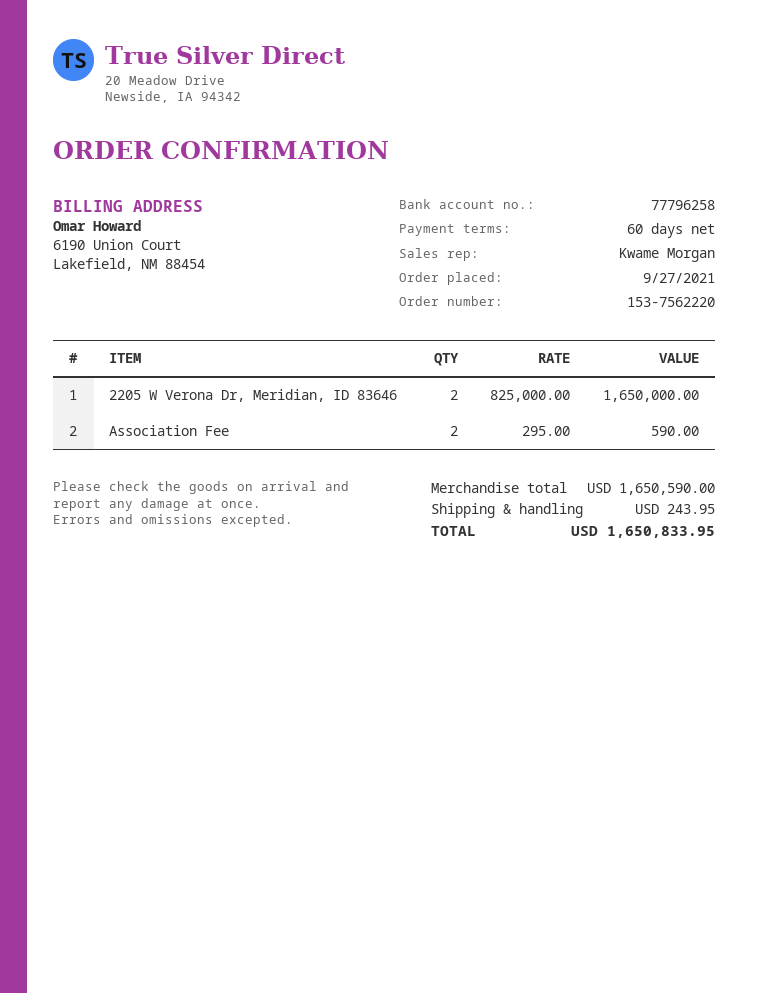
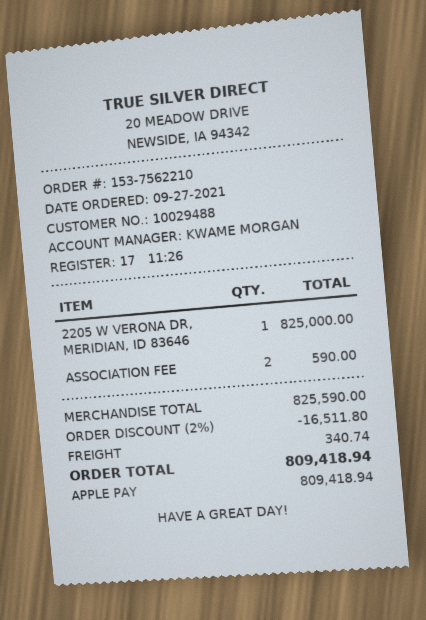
order number: 153-7562220 -> 153-7562210
2205 W Verona Dr, Meridian, ID 83646: 2 for 1650000.00 -> 1 for 825000.00
subtotal: 1650590.00 -> 825590.00
discount: none -> 2% = 16511.80
shipping: 243.95 -> 340.74
total: 1650833.95 -> 809418.94

